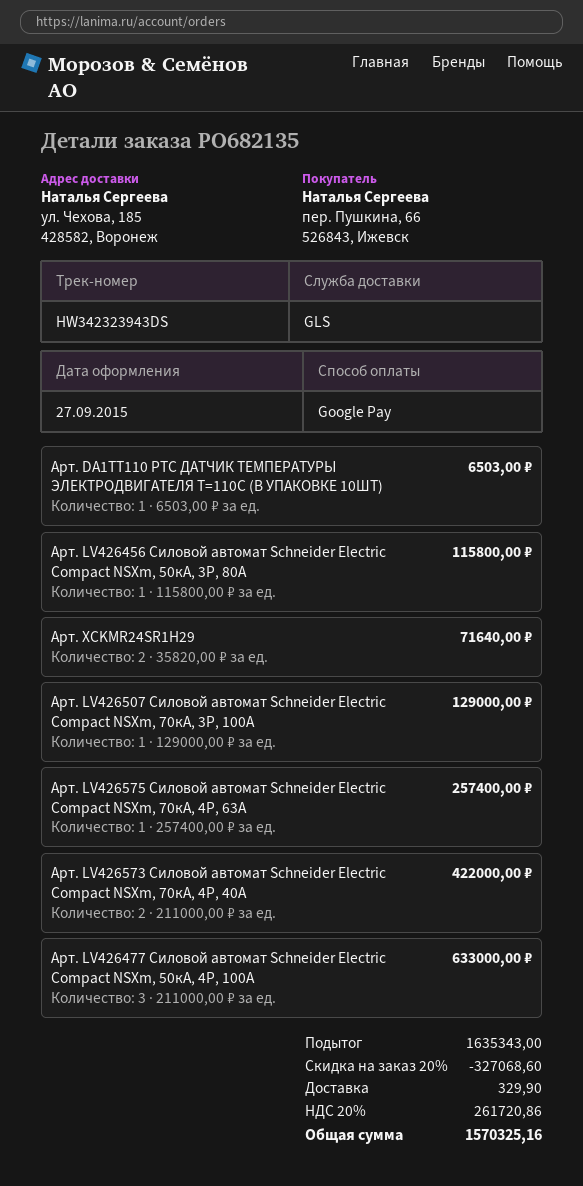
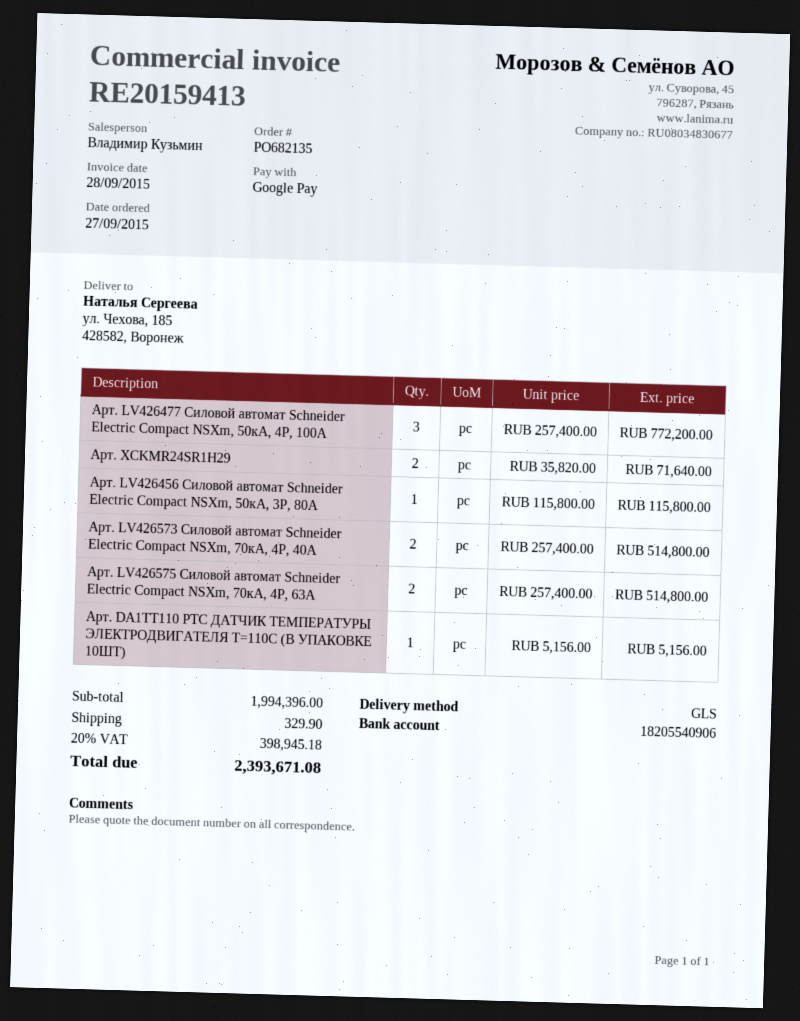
Арт. DA1TT110 РТС ДАТЧИК ТЕМПЕРАТУРЫ ЭЛЕКТРОДВИГАТЕЛЯ Т=110С (В УПАКОВКЕ 10ШТ): 1 x 6503.00 = 6503.00 -> 1 x 5156.00 = 5156.00
Арт. LV426507 Силовой автомат Schneider Electric Compact NSXm, 70кА, 3P, 100А: 1 x 129000.00 = 129000.00 -> none
Арт. LV426575 Силовой автомат Schneider Electric Compact NSXm, 70кА, 4P, 63А: 1 x 257400.00 = 257400.00 -> 2 x 257400.00 = 514800.00
Арт. LV426573 Силовой автомат Schneider Electric Compact NSXm, 70кА, 4P, 40А: 2 x 211000.00 = 422000.00 -> 2 x 257400.00 = 514800.00
Арт. LV426477 Силовой автомат Schneider Electric Compact NSXm, 50кА, 4P, 100А: 3 x 211000.00 = 633000.00 -> 3 x 257400.00 = 772200.00
subtotal: 1635343.00 -> 1994396.00
discount: 20% = 327068.60 -> none
tax: 20% = 261720.86 -> 20% = 398945.18
total: 1570325.16 -> 2393671.08

